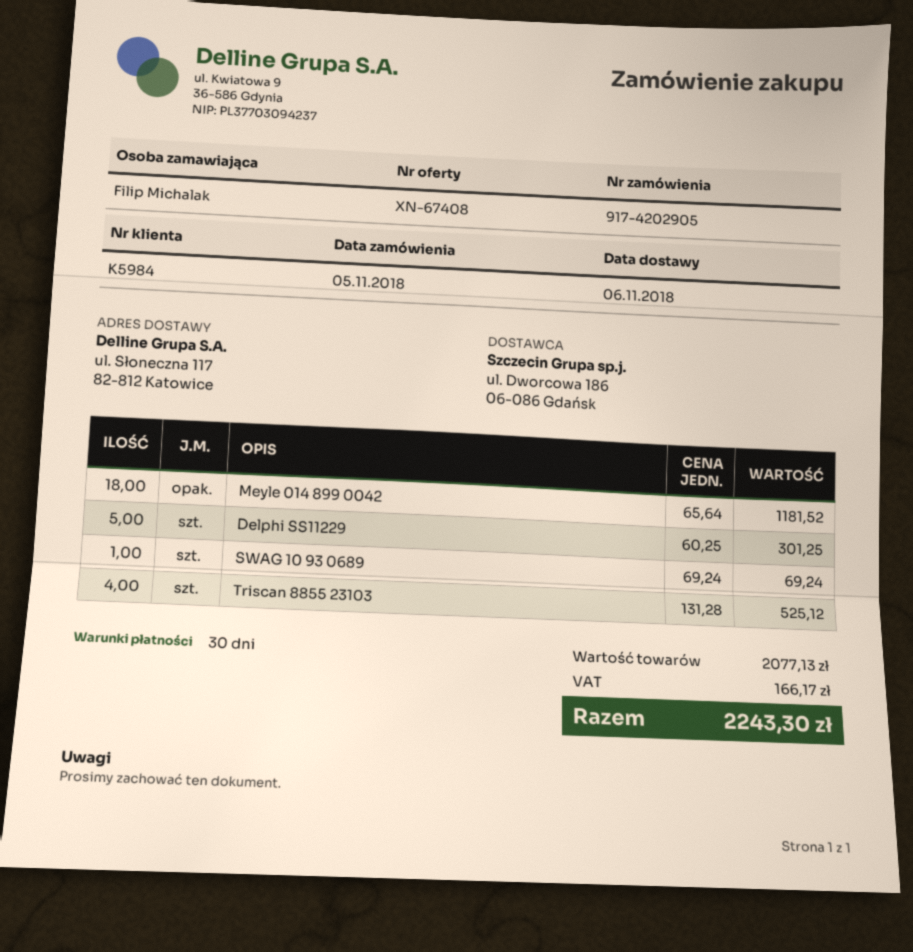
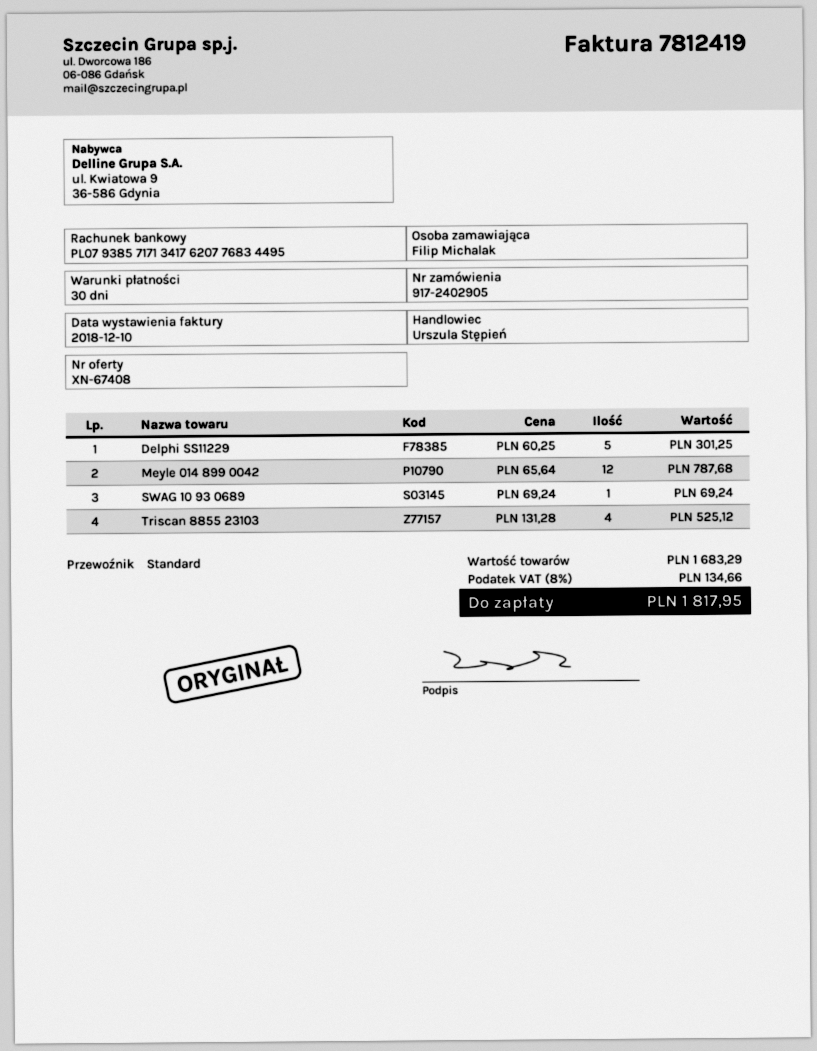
order number: 917-4202905 -> 917-2402905
Meyle 014 899 0042: 18 x 65.64 = 1181.52 -> 12 x 65.64 = 787.68
subtotal: 2077.13 -> 1683.29
tax: 166.17 -> 134.66
total: 2243.30 -> 1817.95

